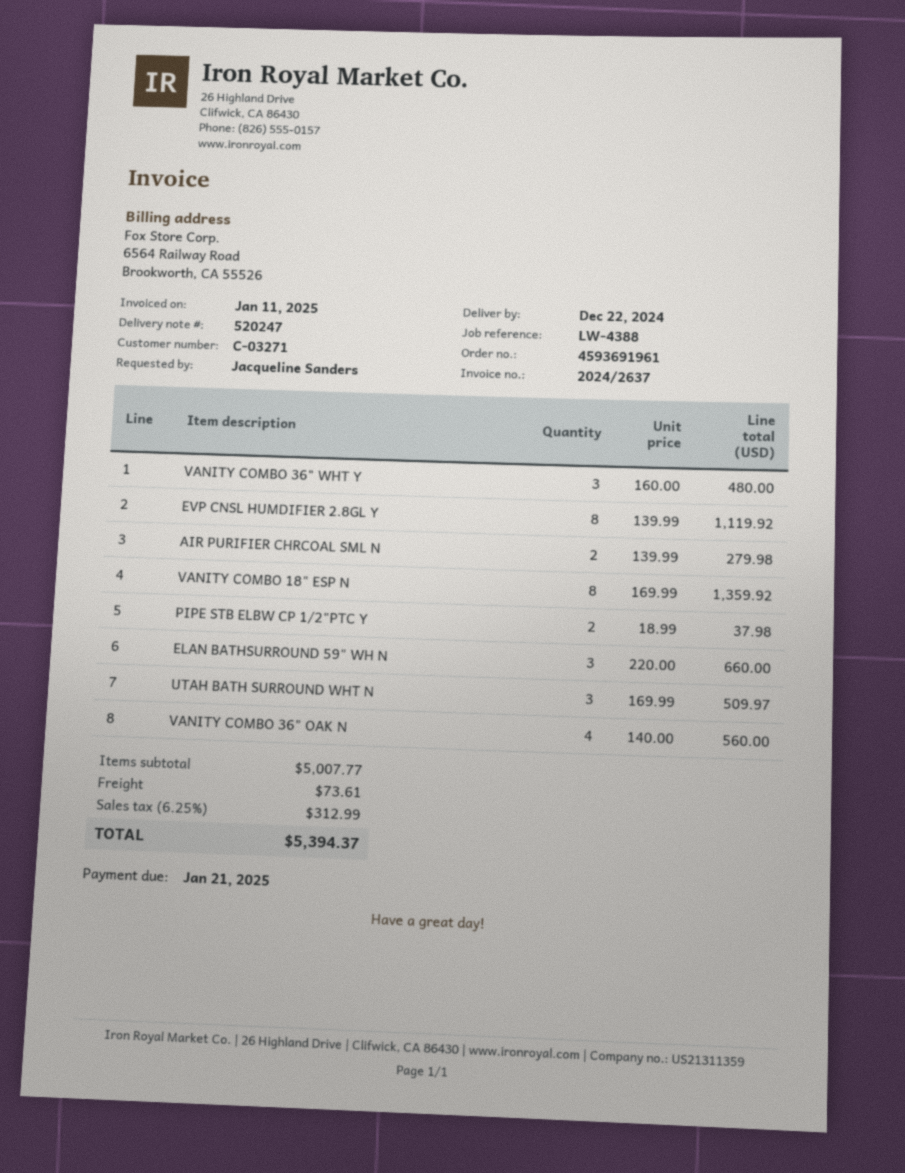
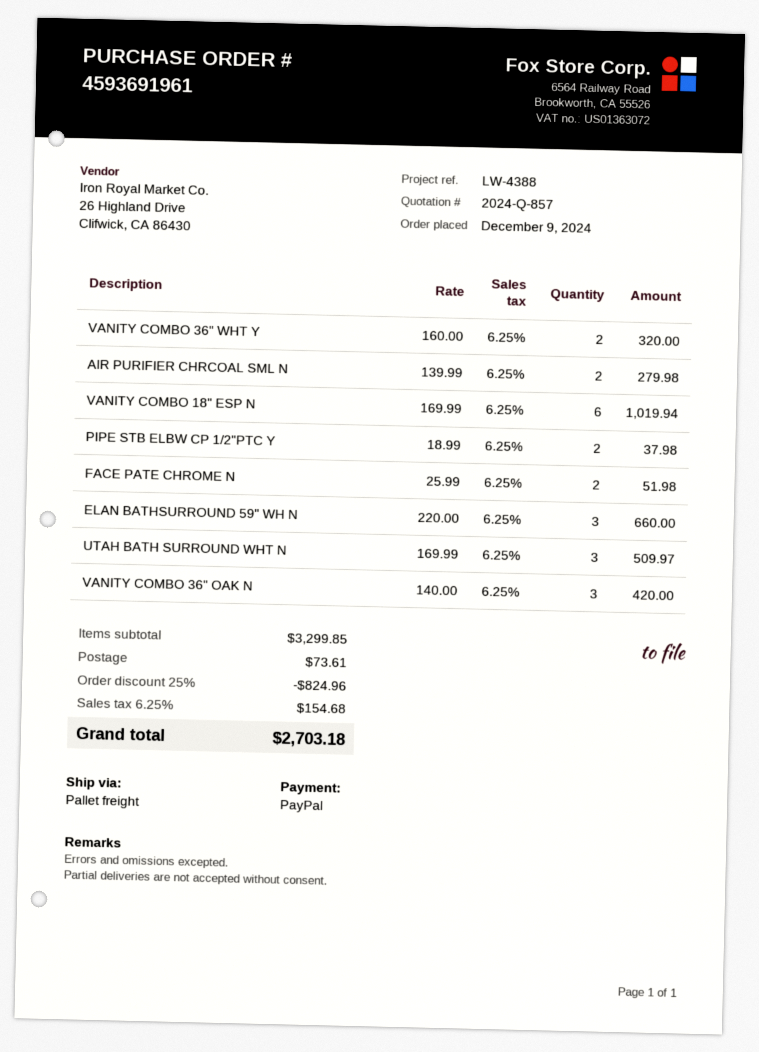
VANITY COMBO 36" WHT Y: 3 x 160.00 = 480.00 -> 2 x 160.00 = 320.00
EVP CNSL HUMDIFIER 2.8GL Y: 8 x 139.99 = 1119.92 -> none
VANITY COMBO 18" ESP N: 8 x 169.99 = 1359.92 -> 6 x 169.99 = 1019.94
VANITY COMBO 36" OAK N: 4 x 140.00 = 560.00 -> 3 x 140.00 = 420.00
FACE PATE CHROME N: none -> 2 x 25.99 = 51.98
subtotal: 5007.77 -> 3299.85
discount: none -> 25% = 824.96
tax: 6.25% = 312.99 -> 6.25% = 154.68
total: 5394.37 -> 2703.18

